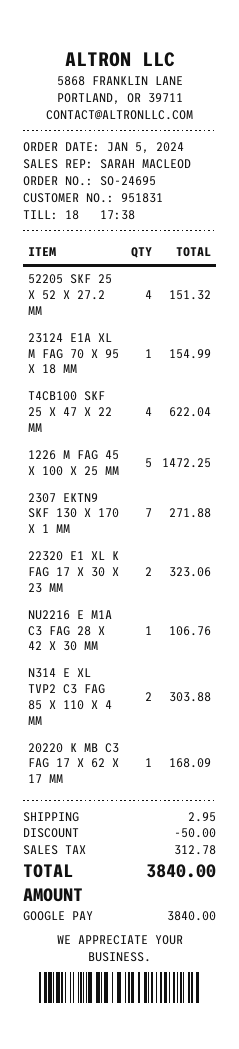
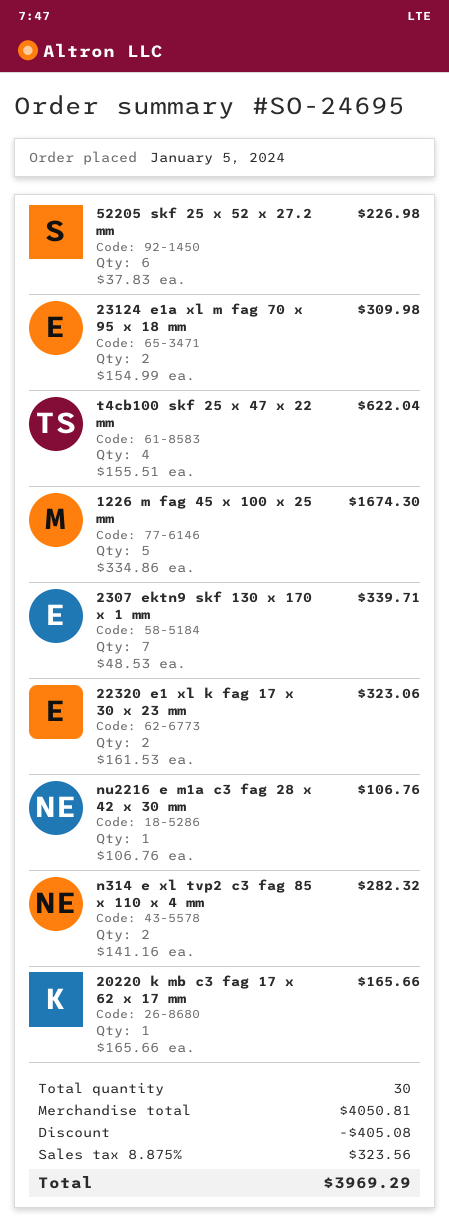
52205 SKF 25 X 52 X 27.2 MM: 4 for 151.32 -> 6 for 226.98
23124 E1A XL M FAG 70 X 95 X 18 MM: 1 for 154.99 -> 2 for 309.98
1226 M FAG 45 X 100 X 25 MM: 5 for 1472.25 -> 5 for 1674.30
2307 EKTN9 SKF 130 X 170 X 1 MM: 7 for 271.88 -> 7 for 339.71
N314 E XL TVP2 C3 FAG 85 X 110 X 4 MM: 2 for 303.88 -> 2 for 282.32
20220 K MB C3 FAG 17 X 62 X 17 MM: 1 for 168.09 -> 1 for 165.66
discount: 50.00 -> 405.08
shipping: 2.95 -> none
tax: 312.78 -> 323.56
total: 3840.00 -> 3969.29

